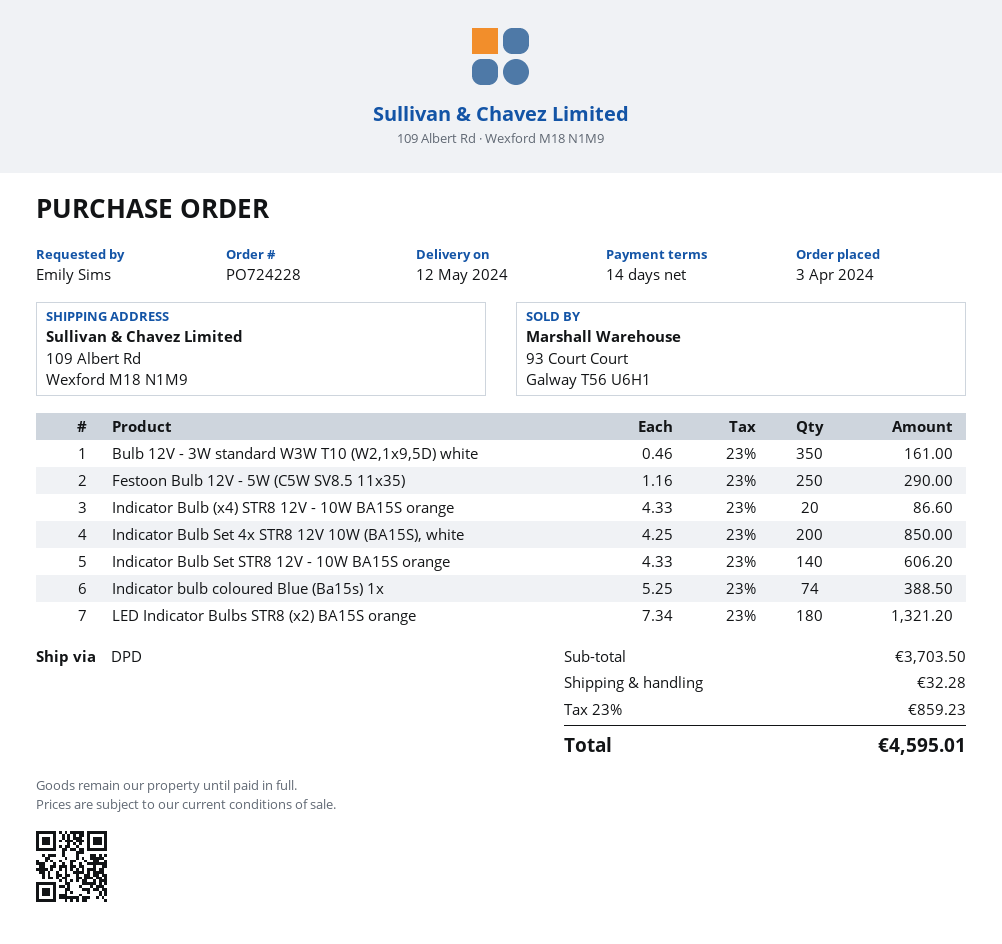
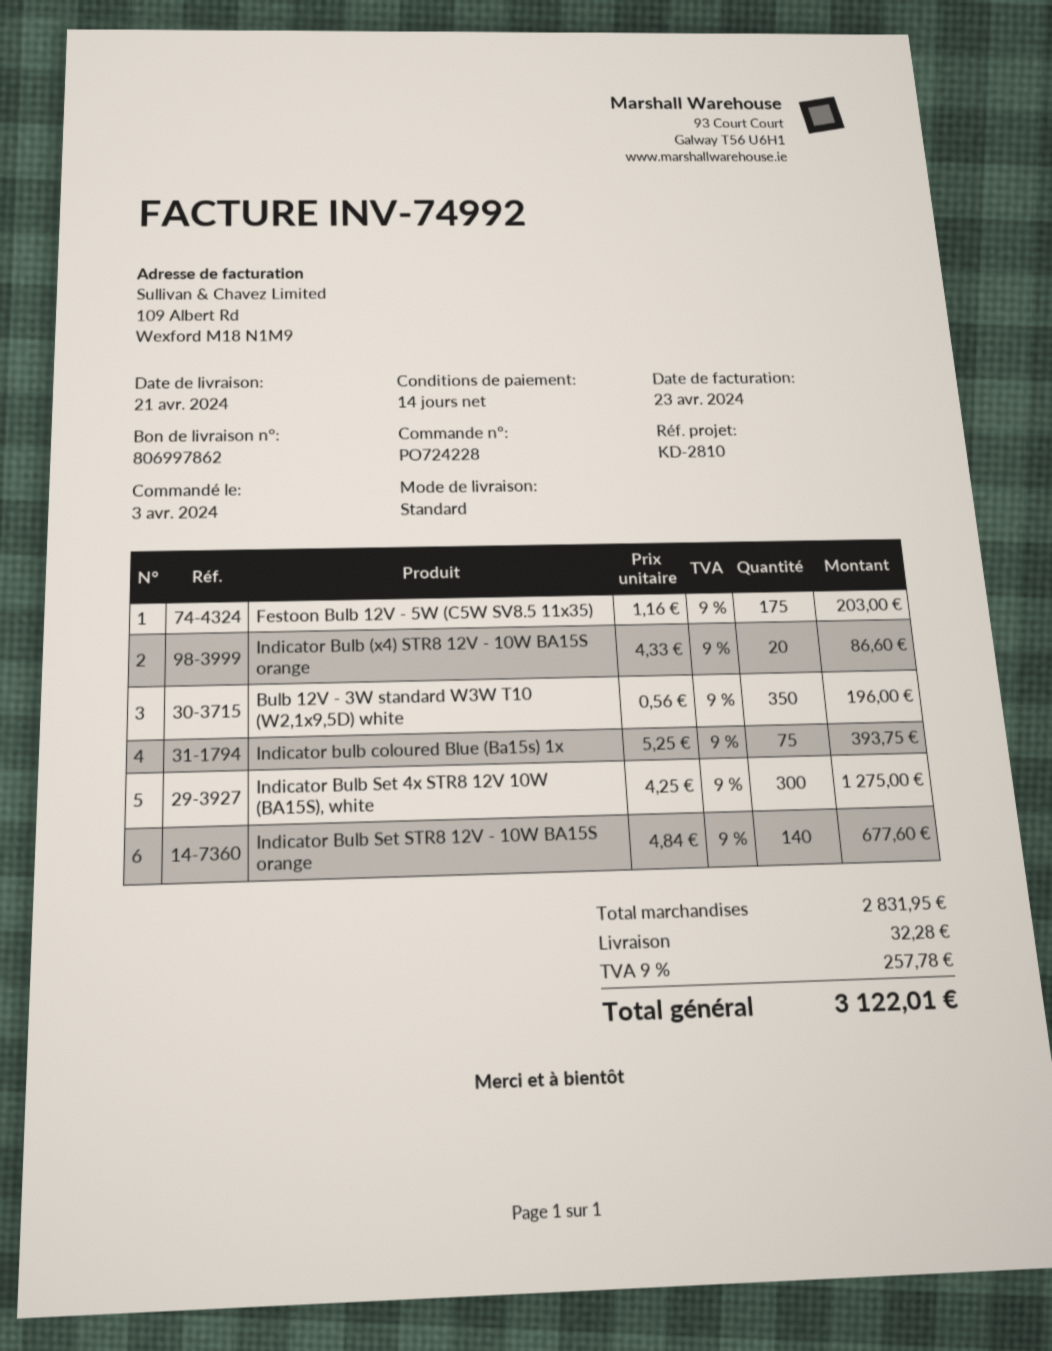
delivery date: 2024-05-12 -> 2024-04-21
shipping method: DPD -> standard
Bulb 12V - 3W standard W3W T10 (W2,1x9,5D) white: 350 x 0.46 = 161.00 -> 350 x 0.56 = 196.00
Festoon Bulb 12V - 5W (C5W SV8.5 11x35): 250 x 1.16 = 290.00 -> 175 x 1.16 = 203.00
Indicator Bulb Set 4x STR8 12V 10W (BA15S), white: 200 x 4.25 = 850.00 -> 300 x 4.25 = 1275.00
Indicator Bulb Set STR8 12V - 10W BA15S orange: 140 x 4.33 = 606.20 -> 140 x 4.84 = 677.60
Indicator bulb coloured Blue (Ba15s) 1x: 74 x 5.25 = 388.50 -> 75 x 5.25 = 393.75
LED Indicator Bulbs STR8 (x2) BA15S orange: 180 x 7.34 = 1321.20 -> none
subtotal: 3703.50 -> 2831.95
tax: 23% = 859.23 -> 9% = 257.78
total: 4595.01 -> 3122.01

